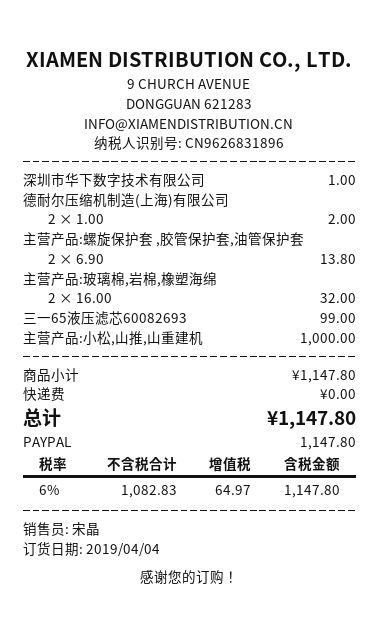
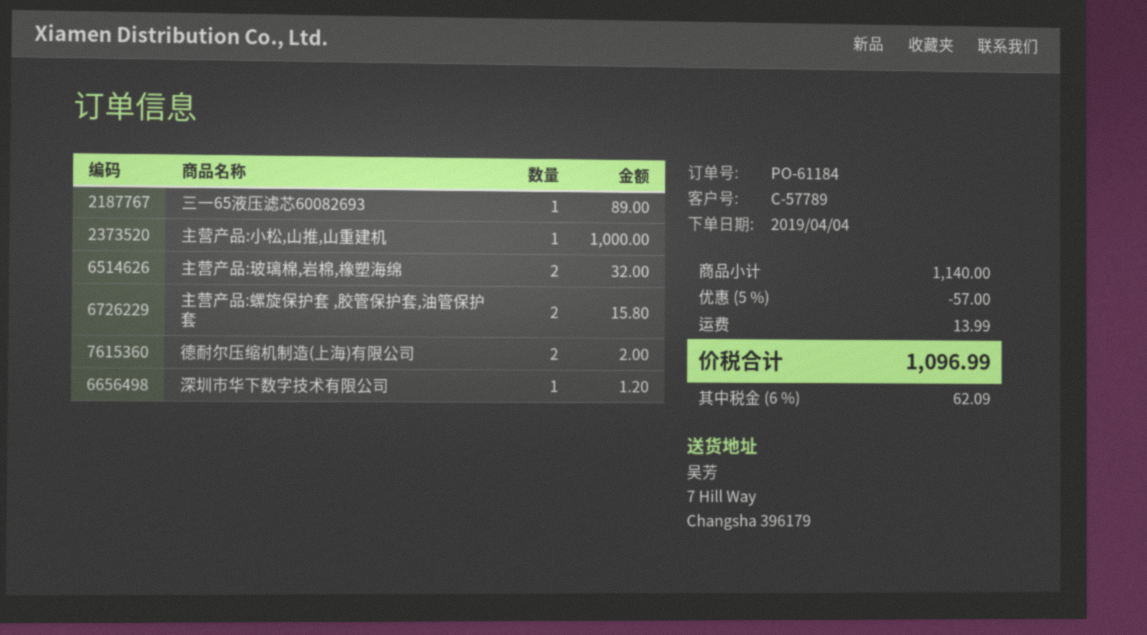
深圳市华下数字技术有限公司: 1 for 1.00 -> 1 for 1.20
主营产品:螺旋保护套 ,胶管保护套,油管保护套: 2 for 13.80 -> 2 for 15.80
三一65液压滤芯60082693: 1 for 99.00 -> 1 for 89.00
subtotal: 1147.80 -> 1140.00
discount: none -> 5% = 57.00
shipping: 0.00 -> 13.99
tax: 6% = 64.97 -> 6% = 62.09
total: 1147.80 -> 1096.99

